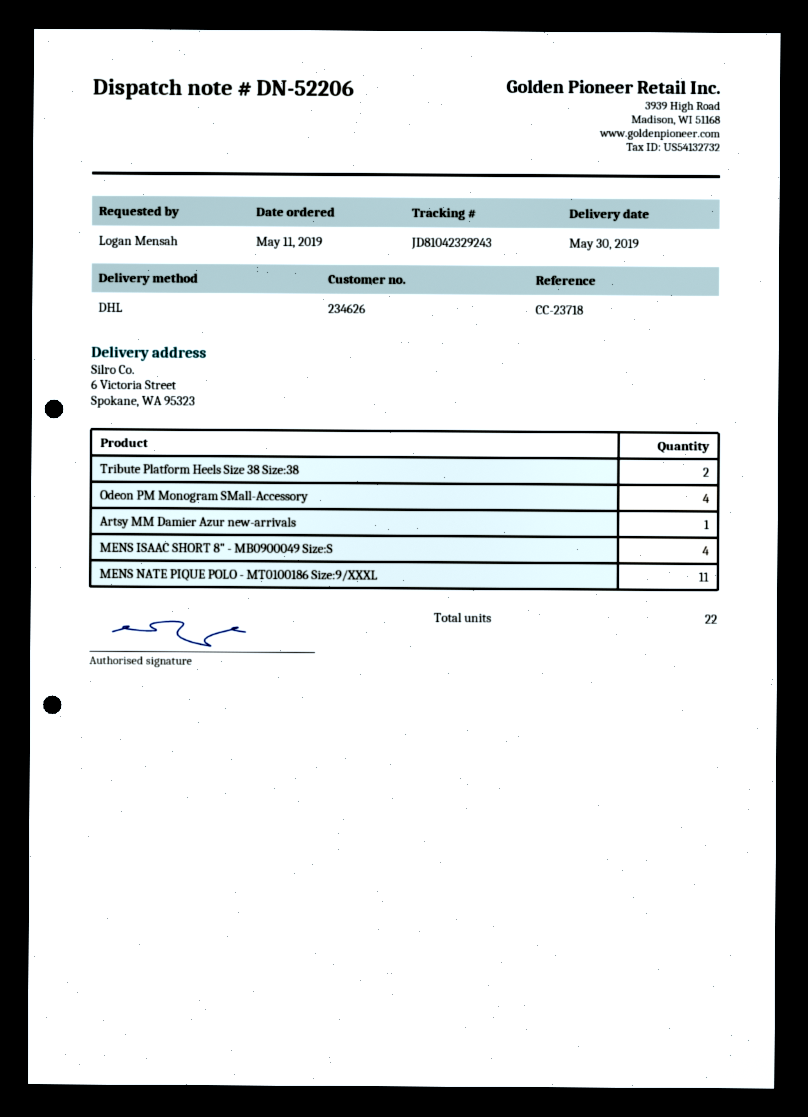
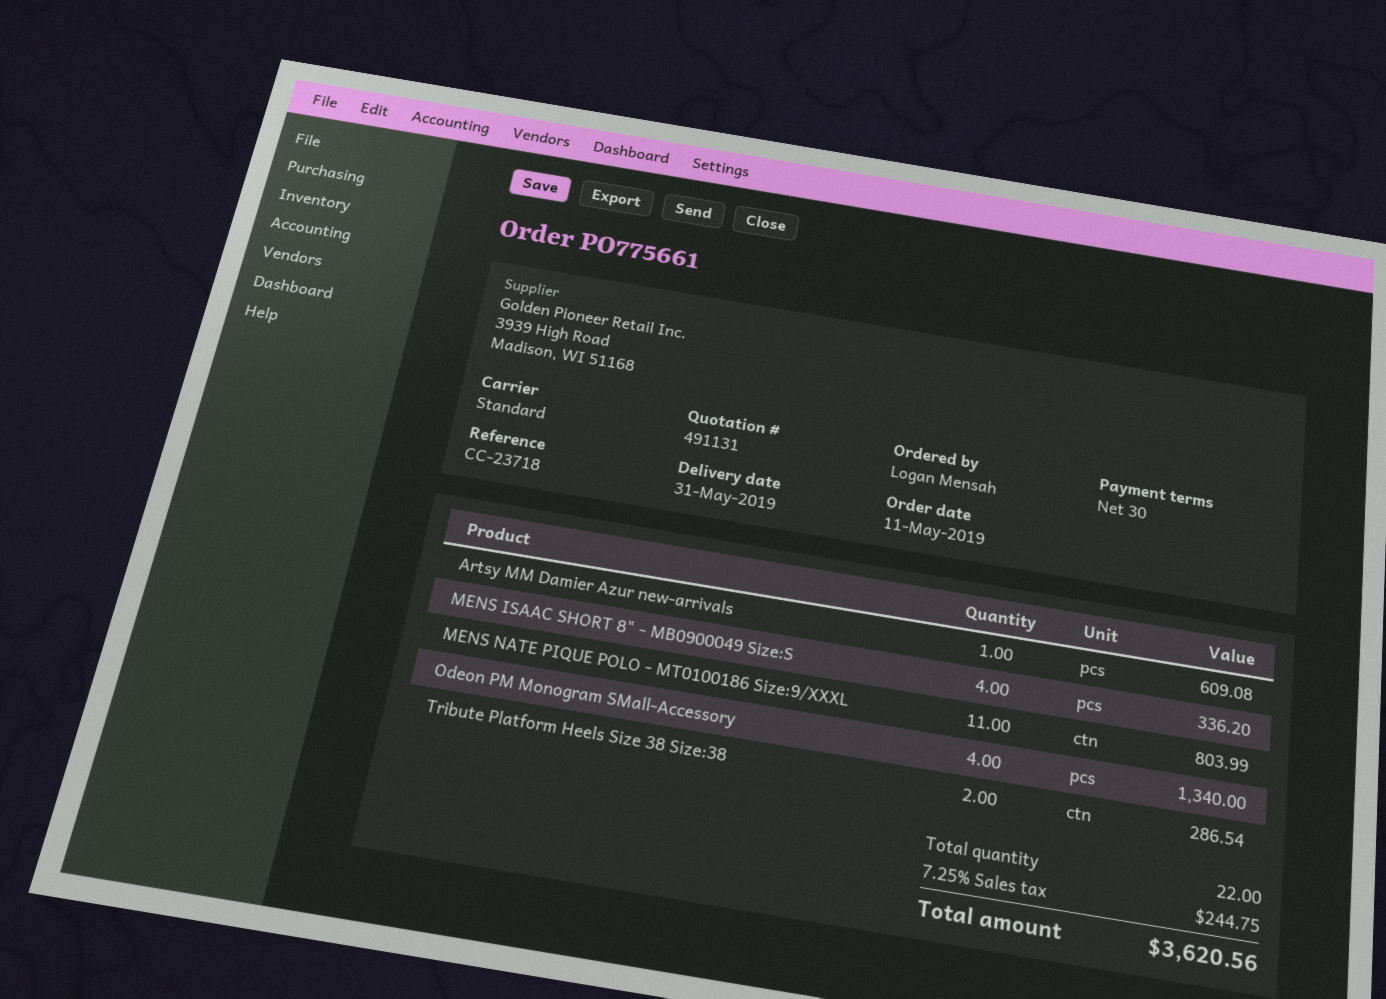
delivery date: 2019-05-30 -> 2019-05-31
shipping method: DHL -> standard

